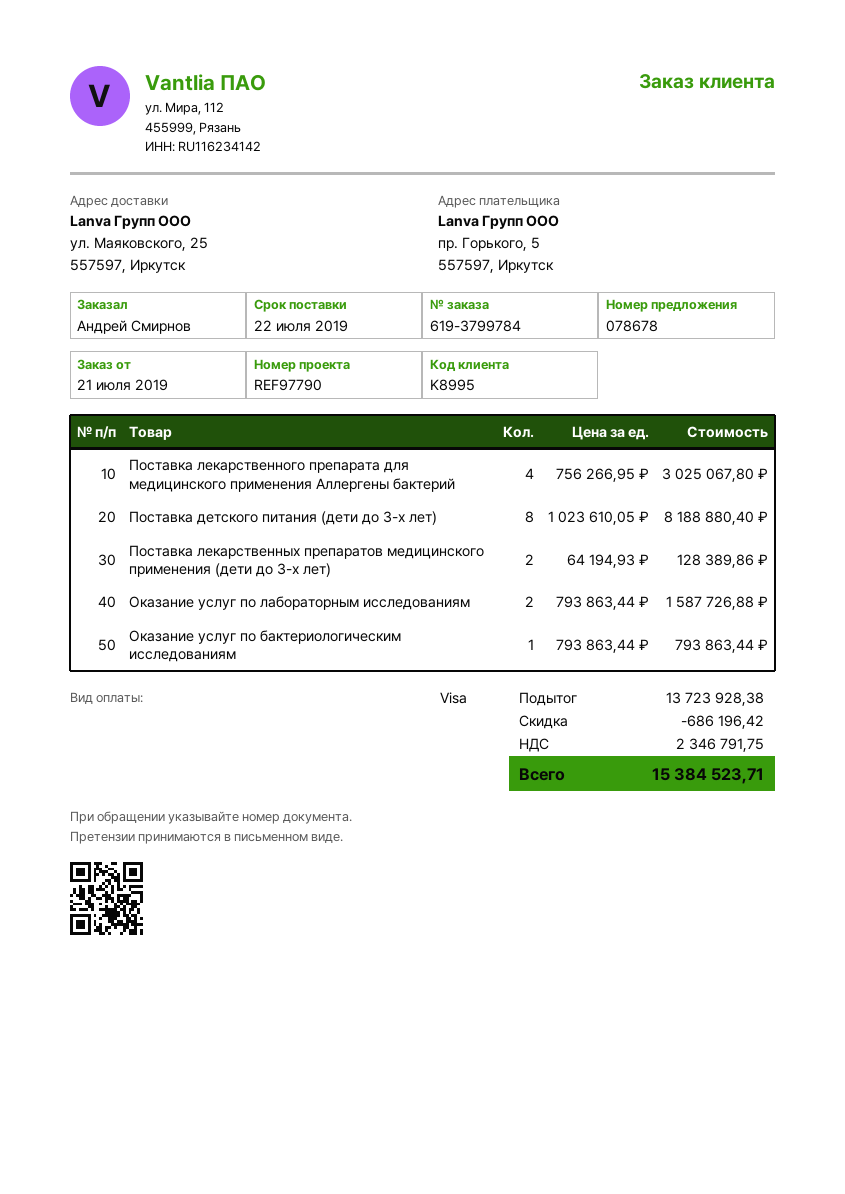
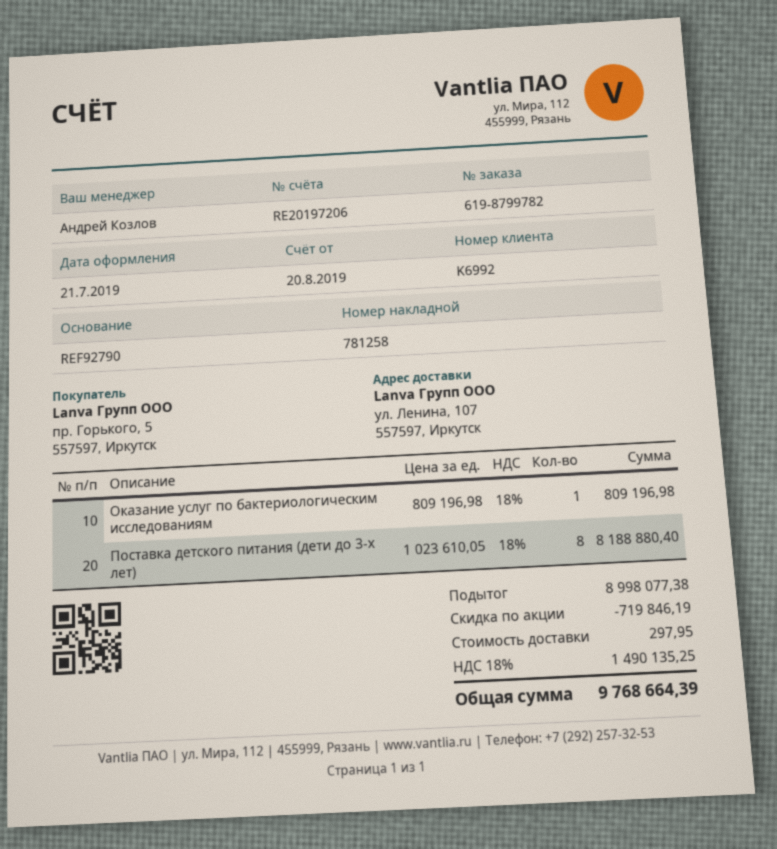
order number: 619-3799784 -> 619-8799782
customer number: K8995 -> K6992
reference: REF97790 -> REF92790
ship to: ул. Маяковского, 25, 557597, Иркутск -> ул. Ленина, 107, 557597, Иркутск
Поставка лекарственного препарата для медицинского применения Аллергены бактерий: 4 x 756266.95 = 3025067.80 -> none
Поставка лекарственных препаратов медицинского применения (дети до 3-х лет): 2 x 64194.93 = 128389.86 -> none
Оказание услуг по лабораторным исследованиям: 2 x 793863.44 = 1587726.88 -> none
Оказание услуг по бактериологическим исследованиям: 1 x 793863.44 = 793863.44 -> 1 x 809196.98 = 809196.98
subtotal: 13723928.38 -> 8998077.38
discount: 686196.42 -> 719846.19
shipping: none -> 297.95
tax: 2346791.75 -> 1490135.25
total: 15384523.71 -> 9768664.39

